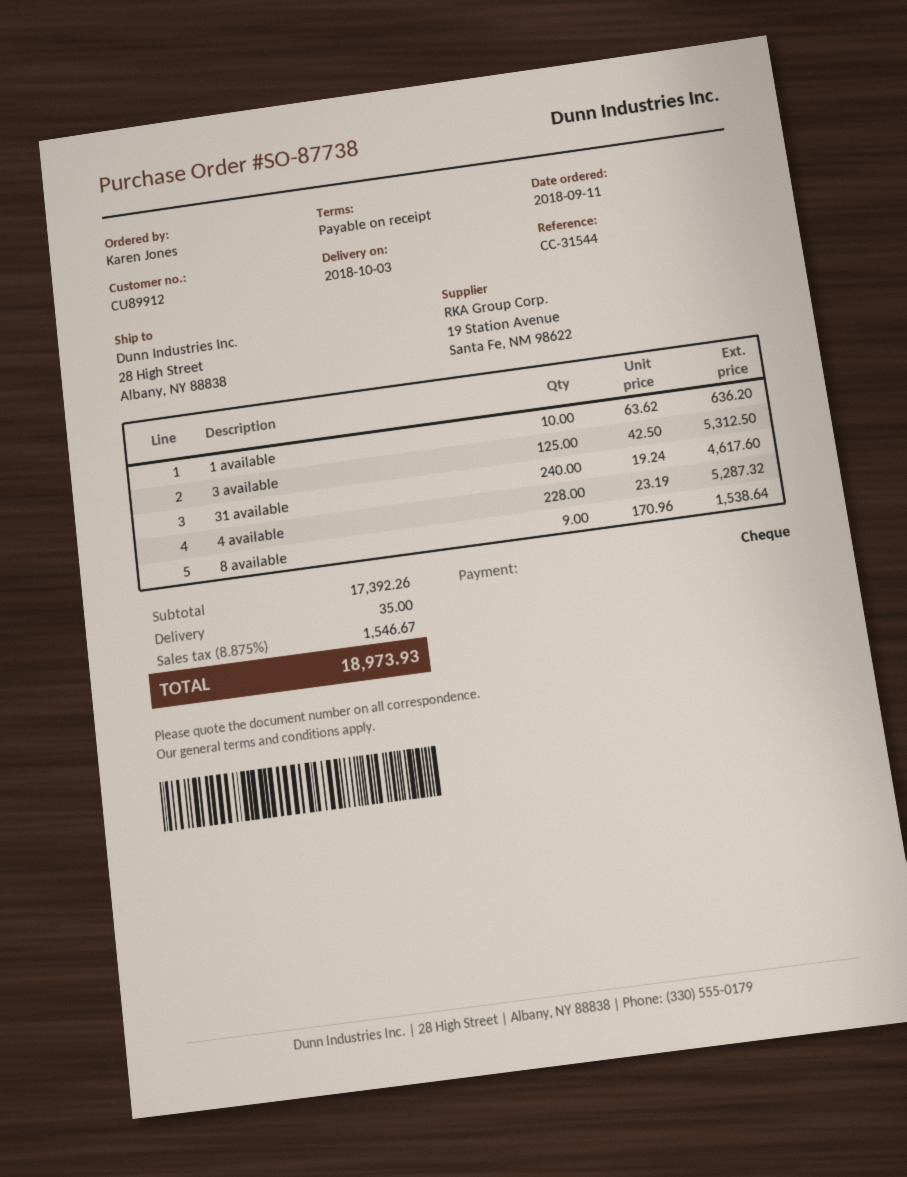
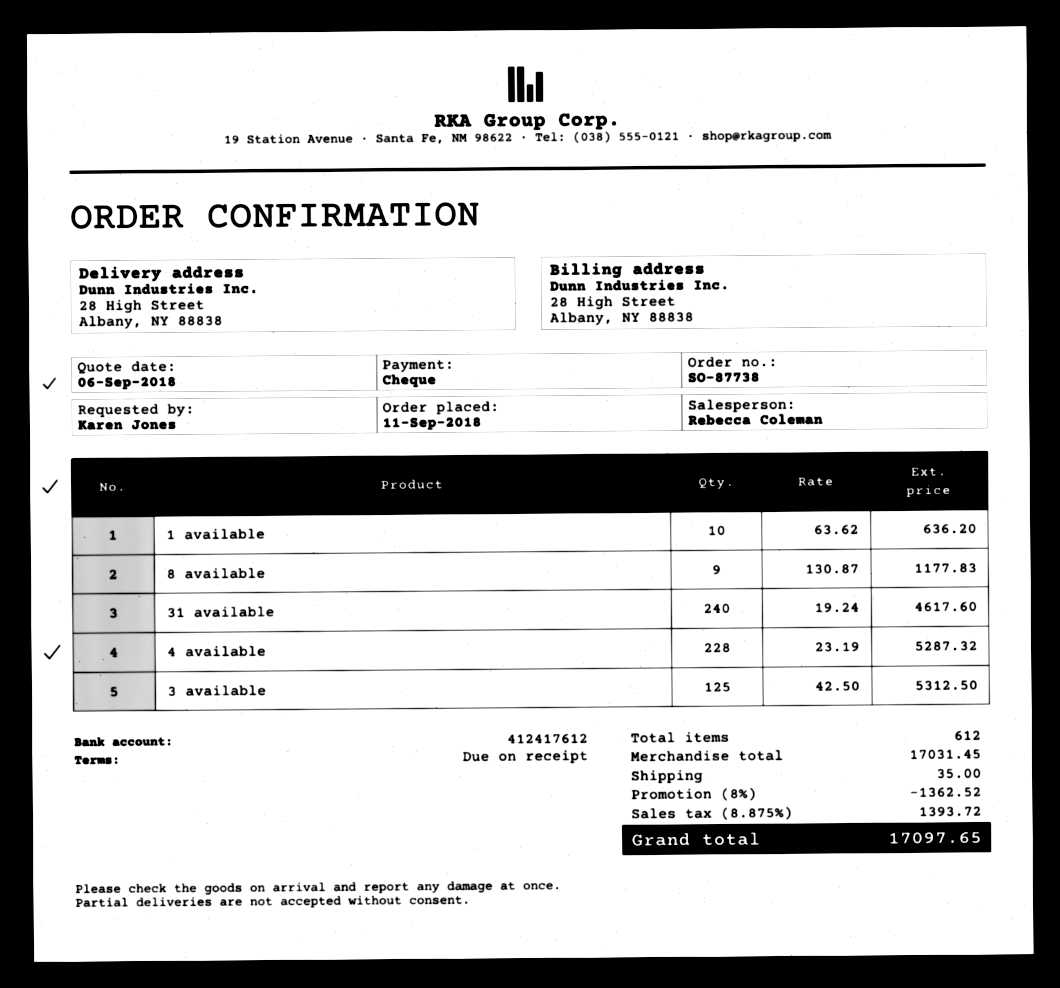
8 available: 9 x 170.96 = 1538.64 -> 9 x 130.87 = 1177.83
subtotal: 17392.26 -> 17031.45
discount: none -> 8% = 1362.52
tax: 8.875% = 1546.67 -> 8.875% = 1393.72
total: 18973.93 -> 17097.65

